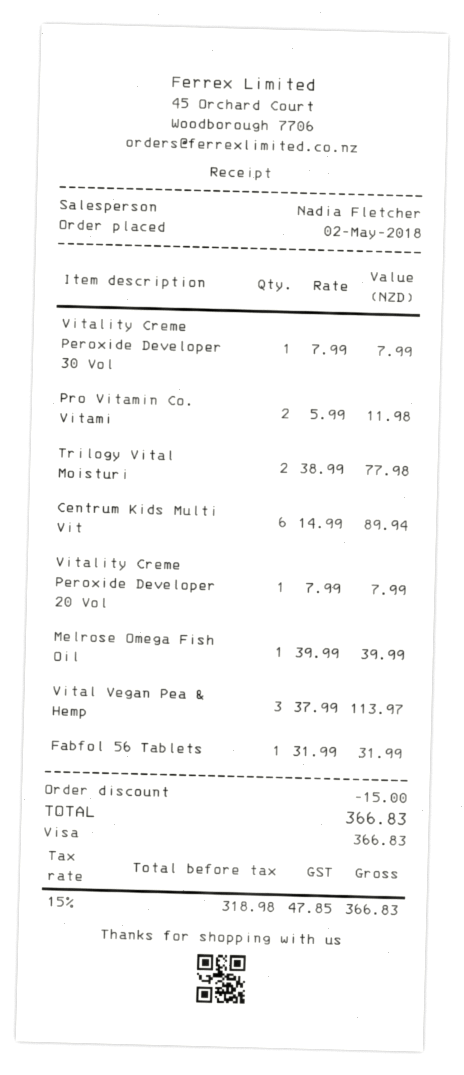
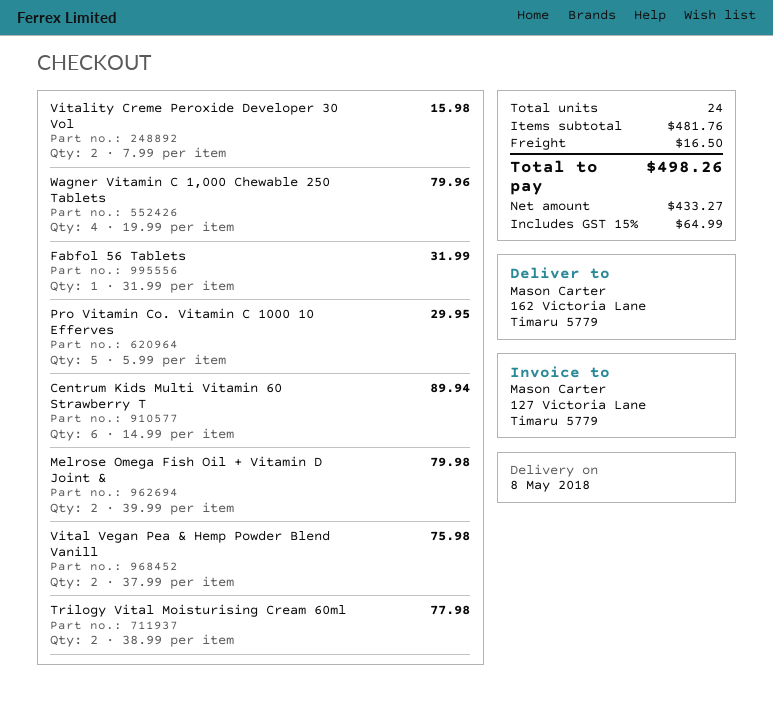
Vitality Creme Peroxide Developer 30 Vol: 1 x 7.99 = 7.99 -> 2 x 7.99 = 15.98
Pro Vitamin Co. Vitami: 2 x 5.99 = 11.98 -> 5 x 5.99 = 29.95
Vitality Creme Peroxide Developer 20 Vol: 1 x 7.99 = 7.99 -> none
Melrose Omega Fish Oil: 1 x 39.99 = 39.99 -> 2 x 39.99 = 79.98
Vital Vegan Pea & Hemp: 3 x 37.99 = 113.97 -> 2 x 37.99 = 75.98
Wagner Vitamin C 1,000 Chewable 250 Tablets: none -> 4 x 19.99 = 79.96
discount: 15.00 -> none
shipping: none -> 16.50
net: 318.98 -> 433.27
tax: 15% = 47.85 -> 15% = 64.99
total: 366.83 -> 498.26

